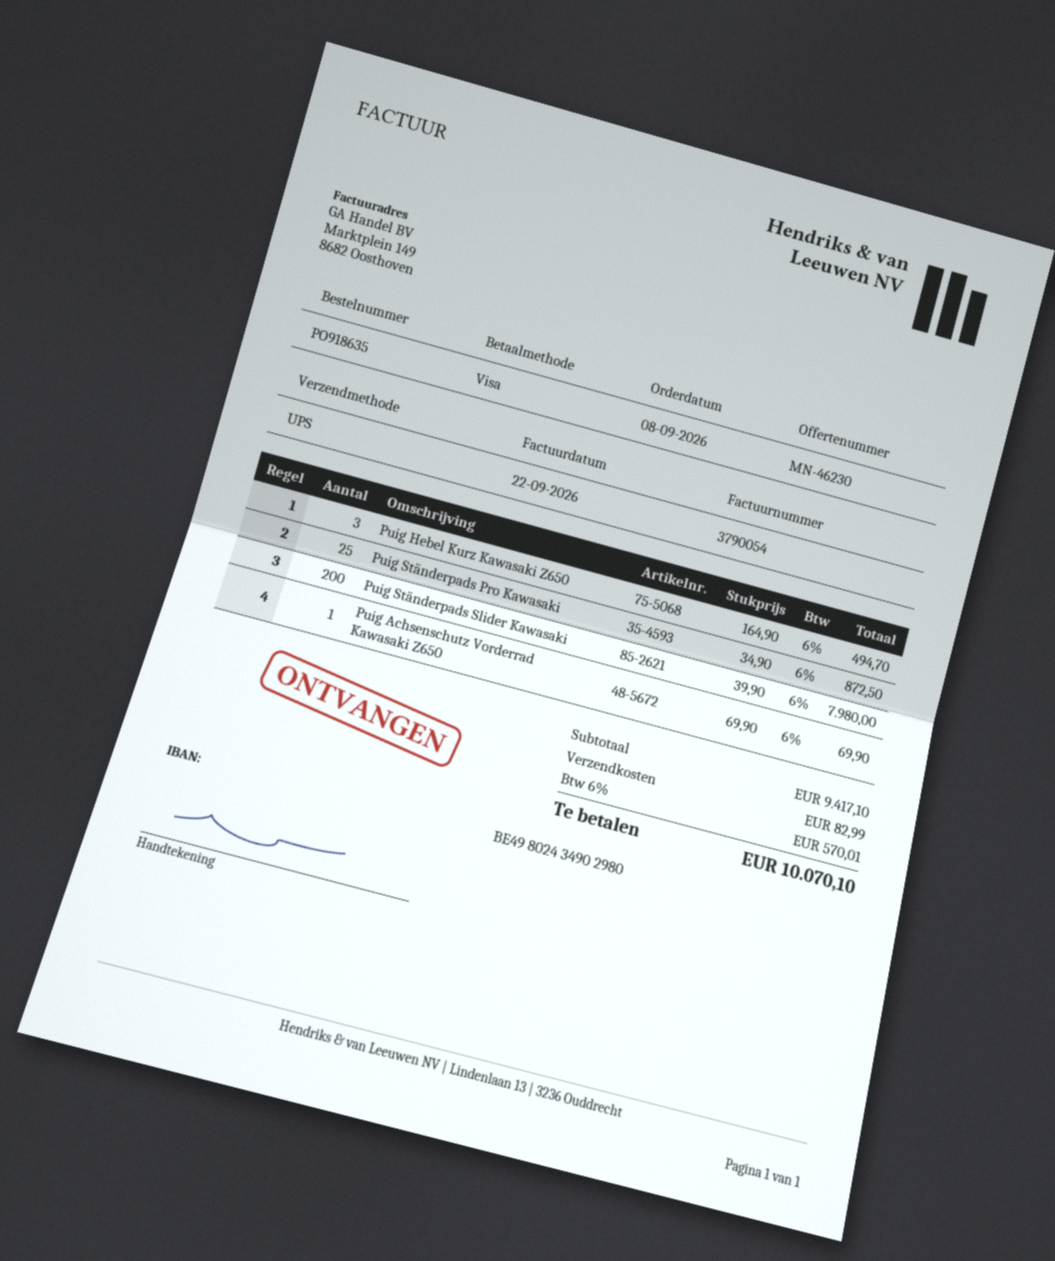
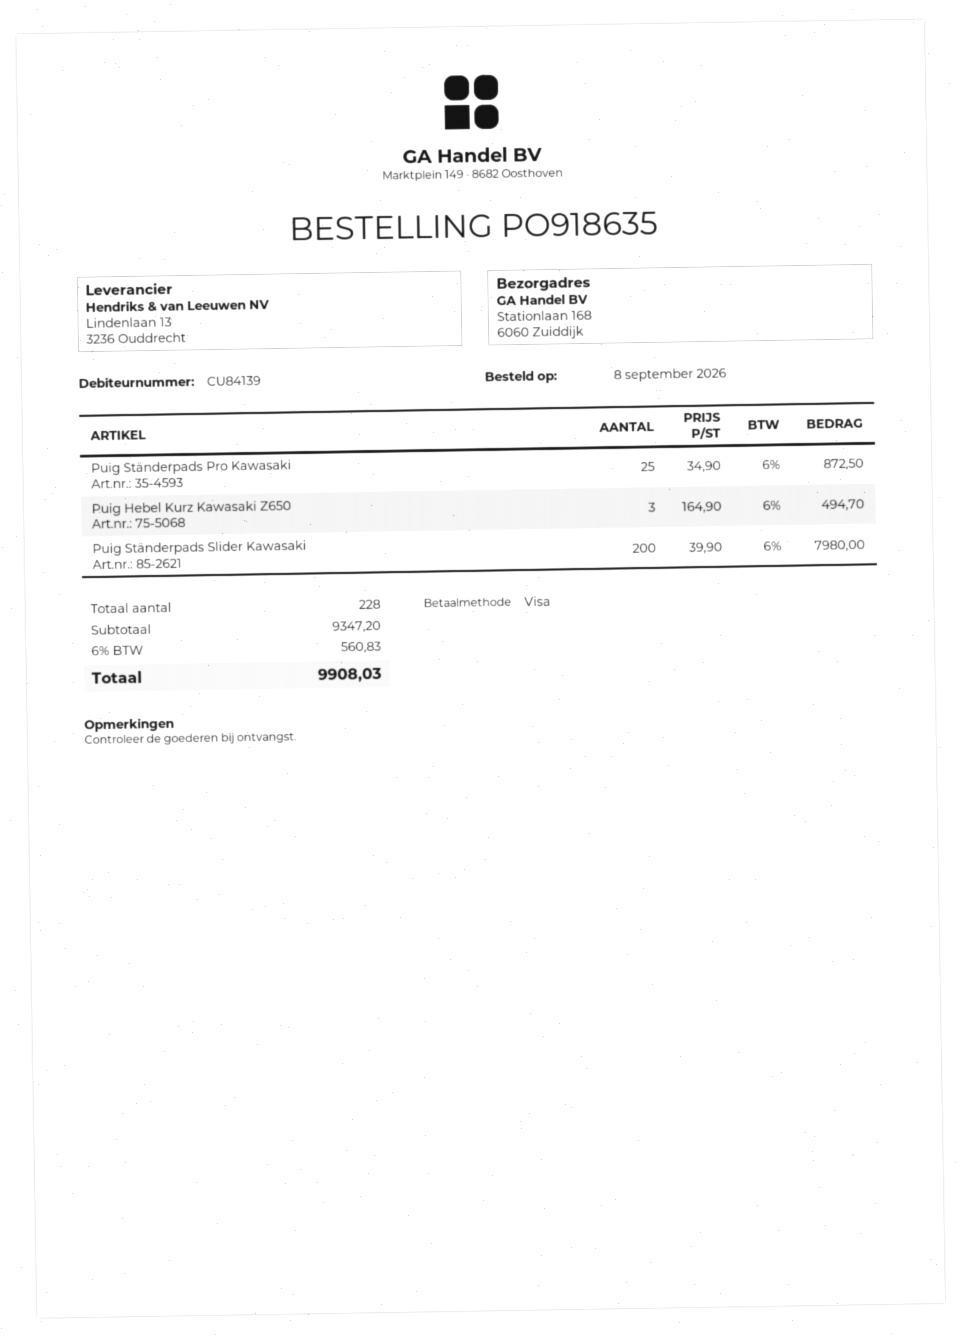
Puig Achsenschutz Vorderrad Kawasaki Z650: 1 x 69.90 = 69.90 -> none
subtotal: 9417.10 -> 9347.20
shipping: 82.99 -> none
tax: 6% = 570.01 -> 6% = 560.83
total: 10070.10 -> 9908.03

